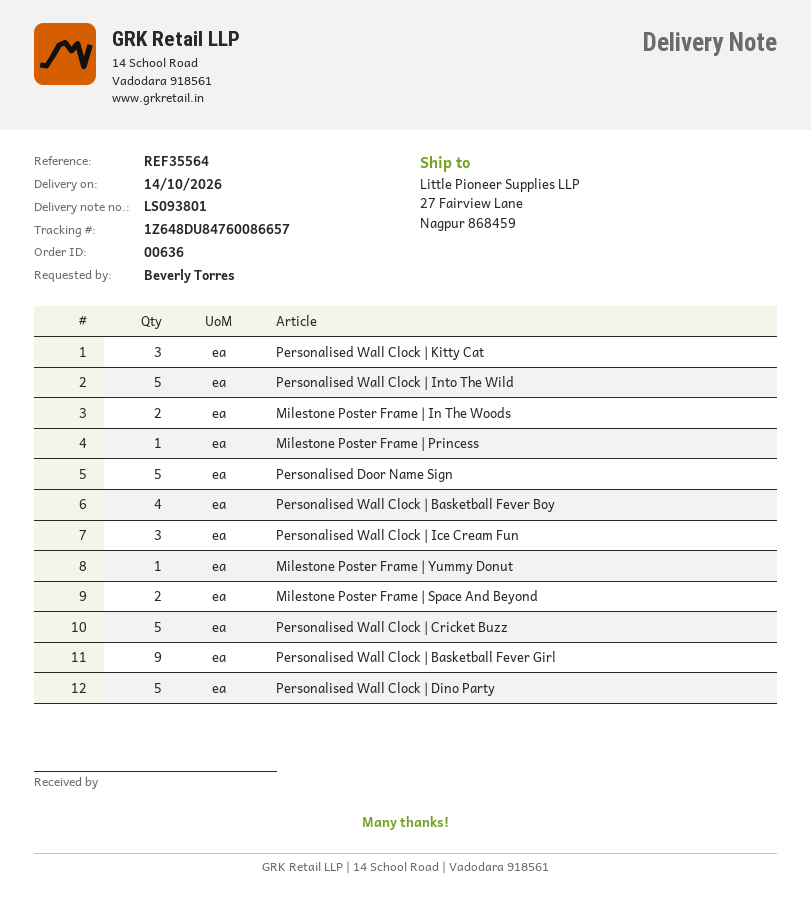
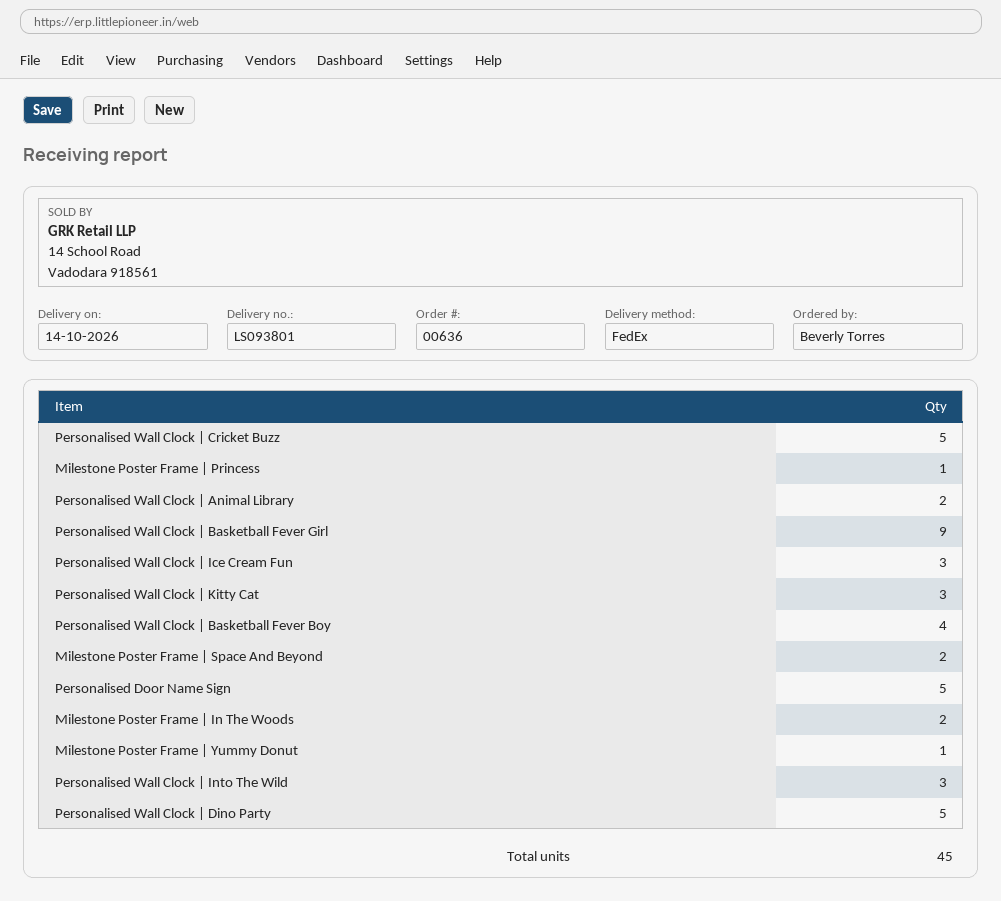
Personalised Wall Clock | Into The Wild: 5 -> 3
Personalised Wall Clock | Animal Library: none -> 2

